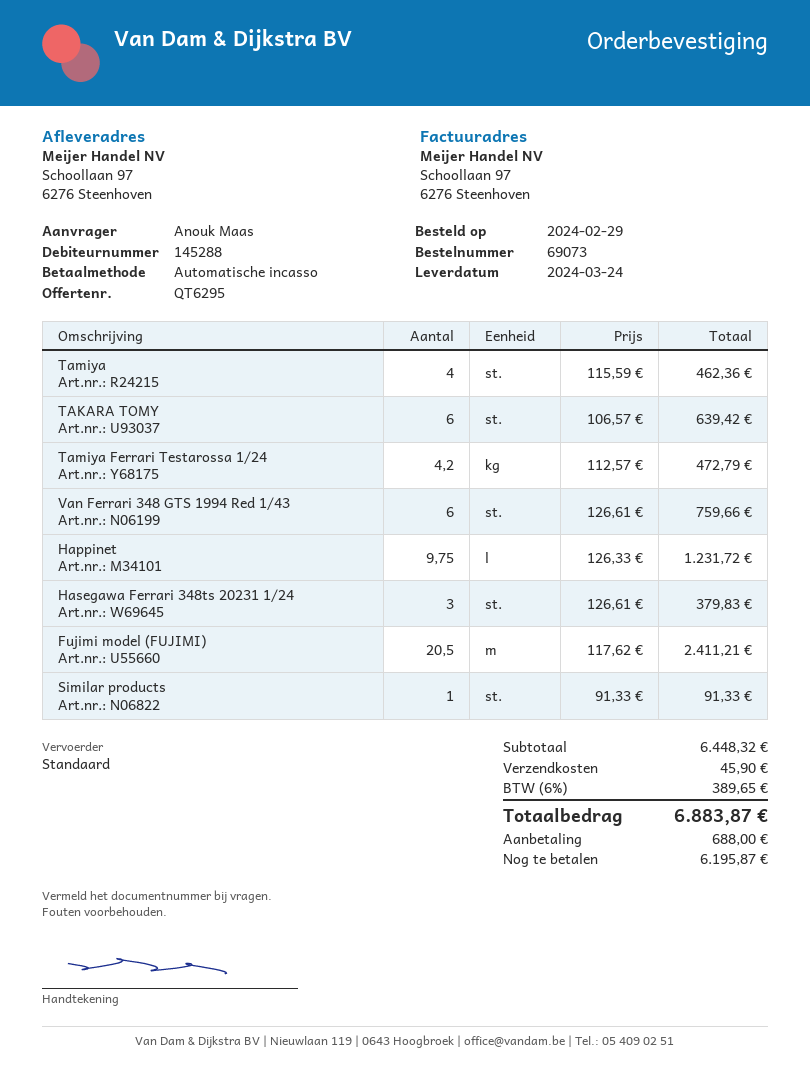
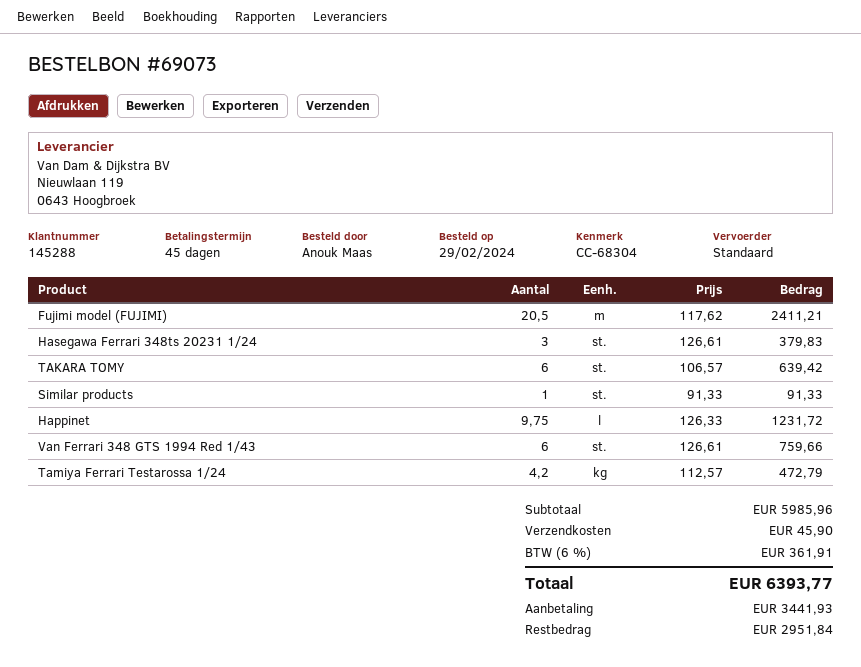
Tamiya: 4 x 115.59 = 462.36 -> none
subtotal: 6448.32 -> 5985.96
tax: 6% = 389.65 -> 6% = 361.91
total: 6883.87 -> 6393.77
deposit: 688.00 -> 3441.93
balance: 6195.87 -> 2951.84

